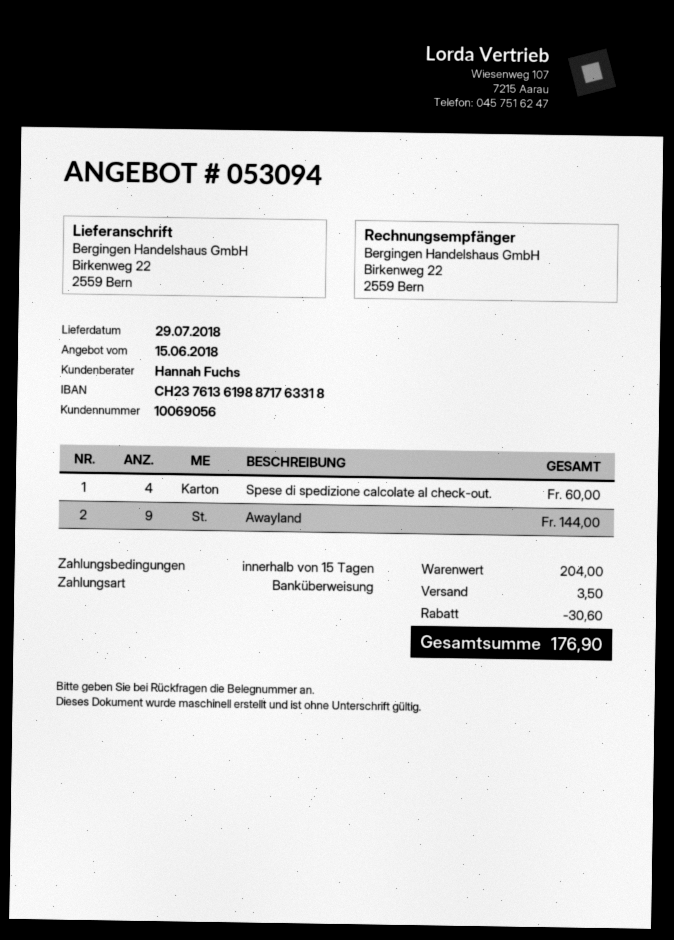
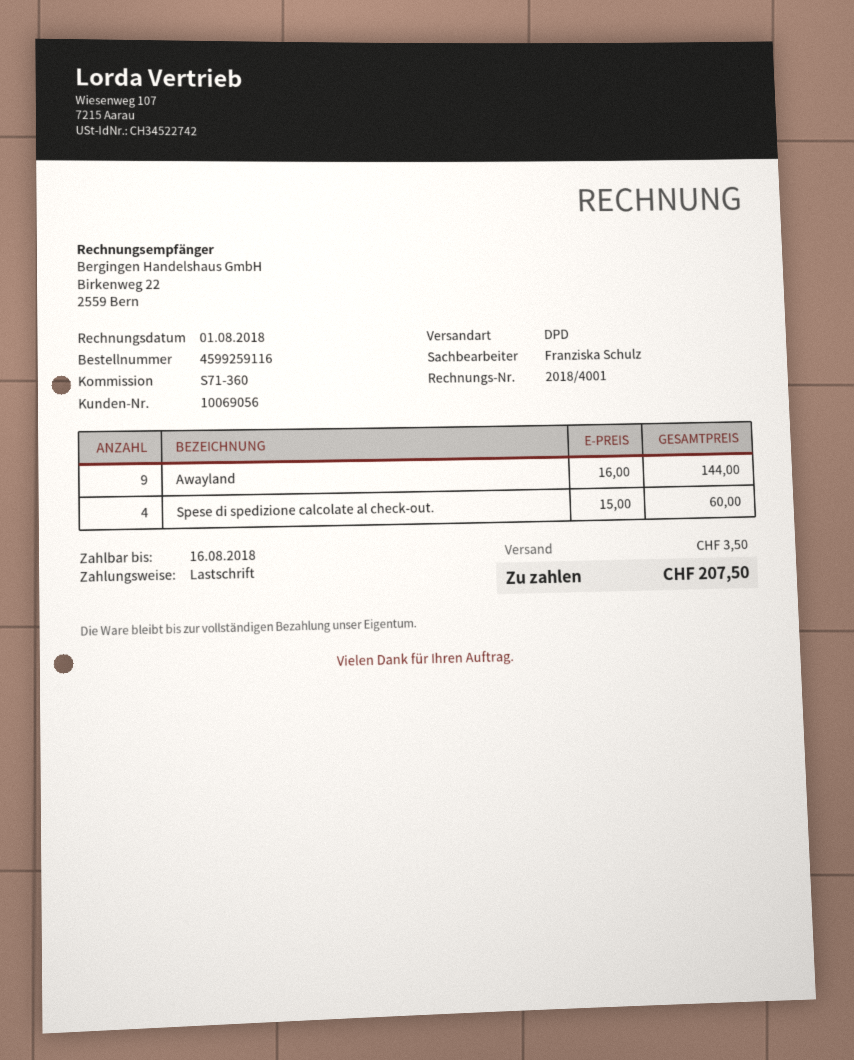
sales rep: Hannah Fuchs -> Franziska Schulz
payment method: bank transfer -> direct debit
discount: 30.60 -> none
total: 176.90 -> 207.50

